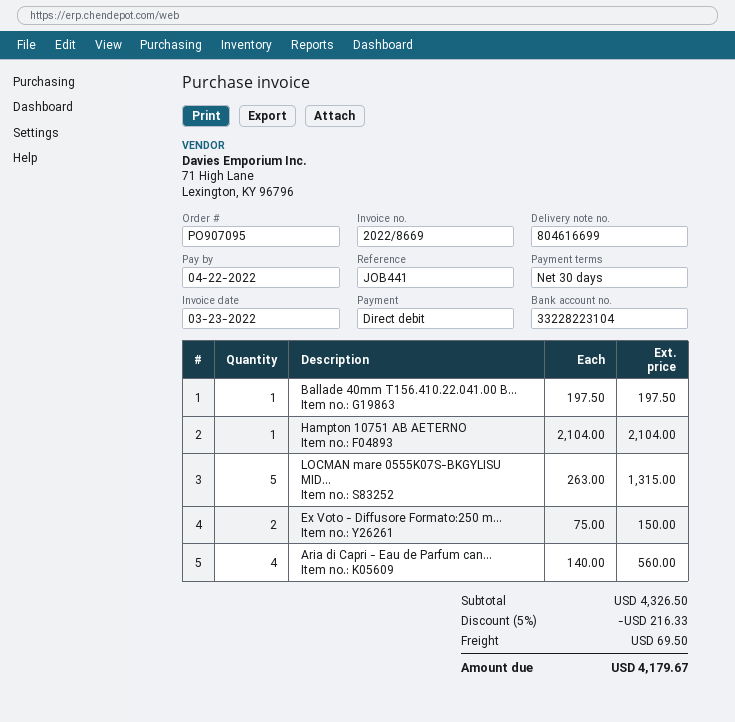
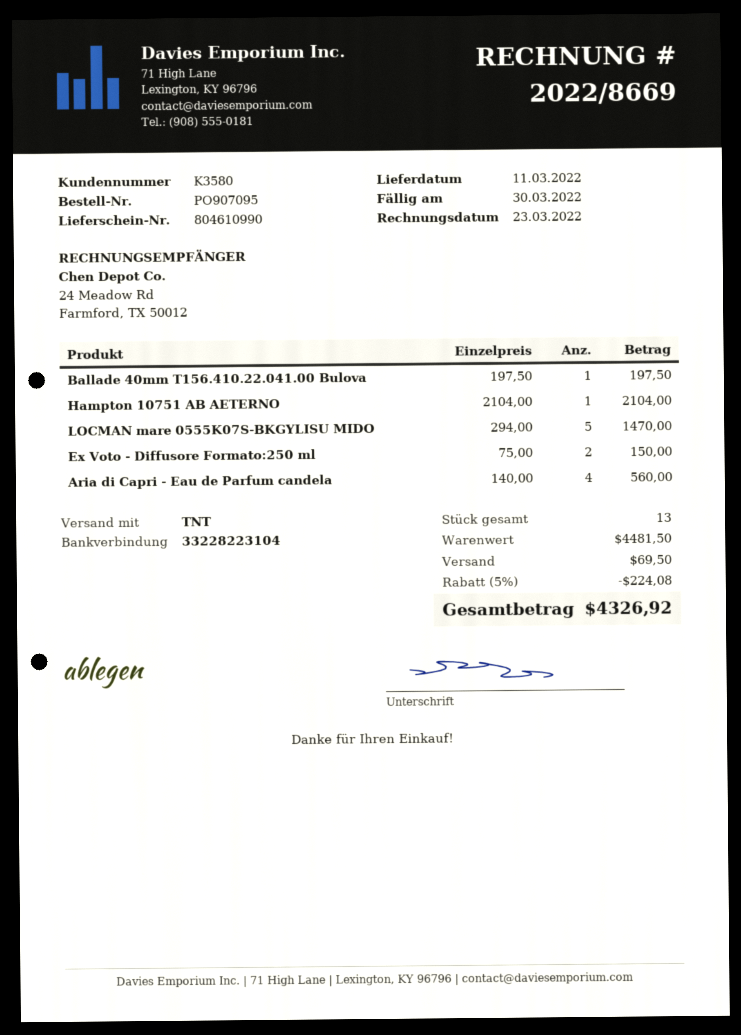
delivery note number: 804616699 -> 804610990
due date: 2022-04-22 -> 2022-03-30
LOCMAN mare 0555K07S-BKGYLISU MID...: 5 x 263.00 = 1315.00 -> 5 x 294.00 = 1470.00
subtotal: 4326.50 -> 4481.50
discount: 5% = 216.33 -> 5% = 224.08
total: 4179.67 -> 4326.92

